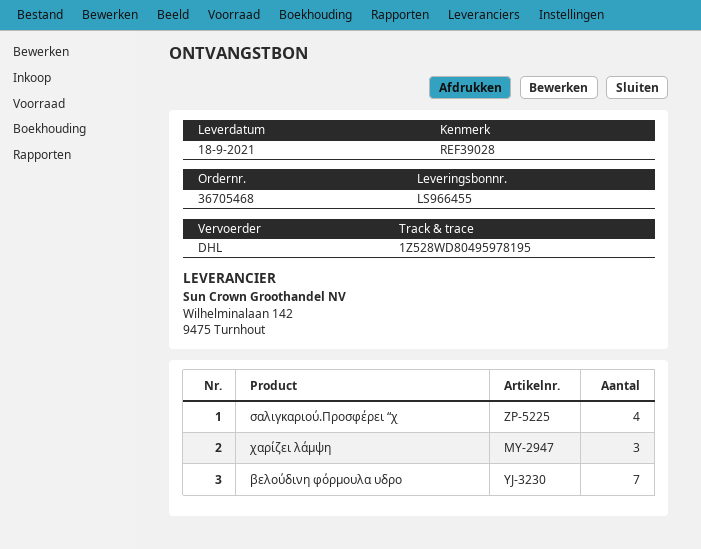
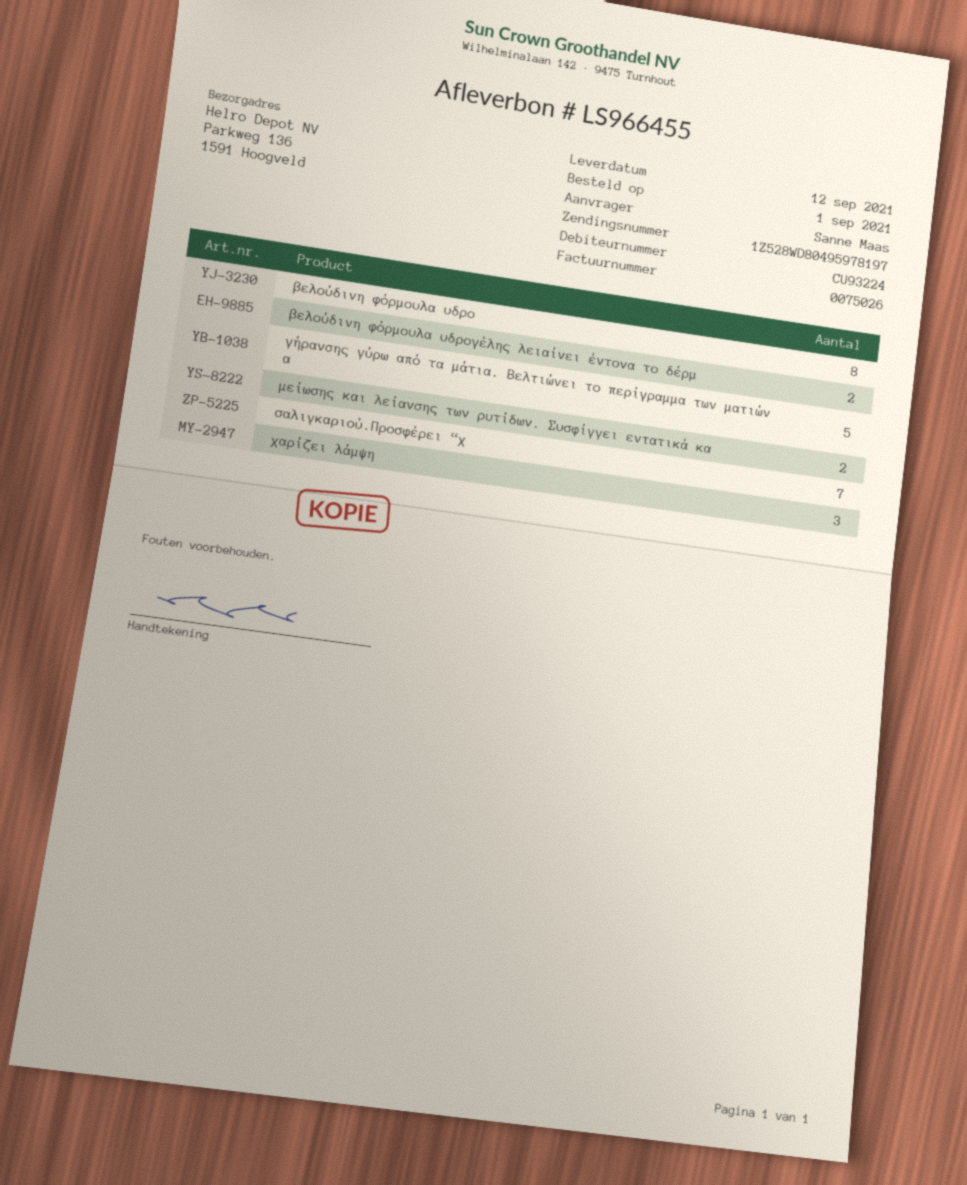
delivery date: 2021-09-18 -> 2021-09-12
tracking number: 1Z528WD80495978195 -> 1Z528WD80495978197
σαλιγκαριού.Προσφέρει “χ: 4 -> 7
βελούδινη φόρμουλα υδρο: 7 -> 8
βελούδινη φόρμουλα υδρογέλης λειαίνει έντονα το δέρμ: none -> 2
γήρανσης γύρω από τα μάτια. Βελτιώνει το περίγραμμα των ματιών α: none -> 5
μείωσης και λείανσης των ρυτίδων. Συσφίγγει εντατικά κα: none -> 2

